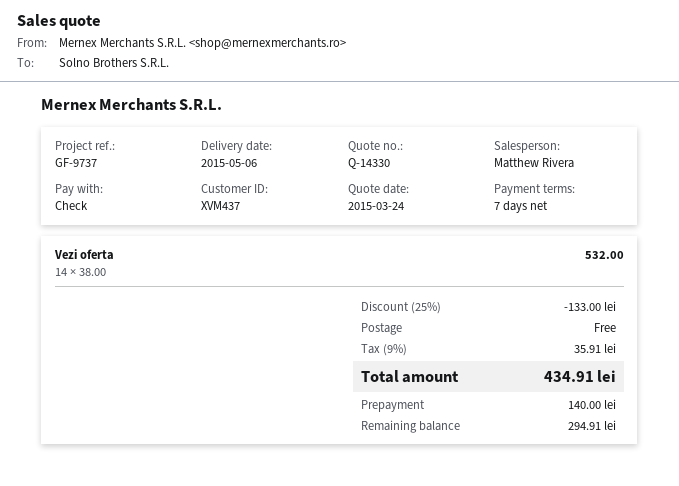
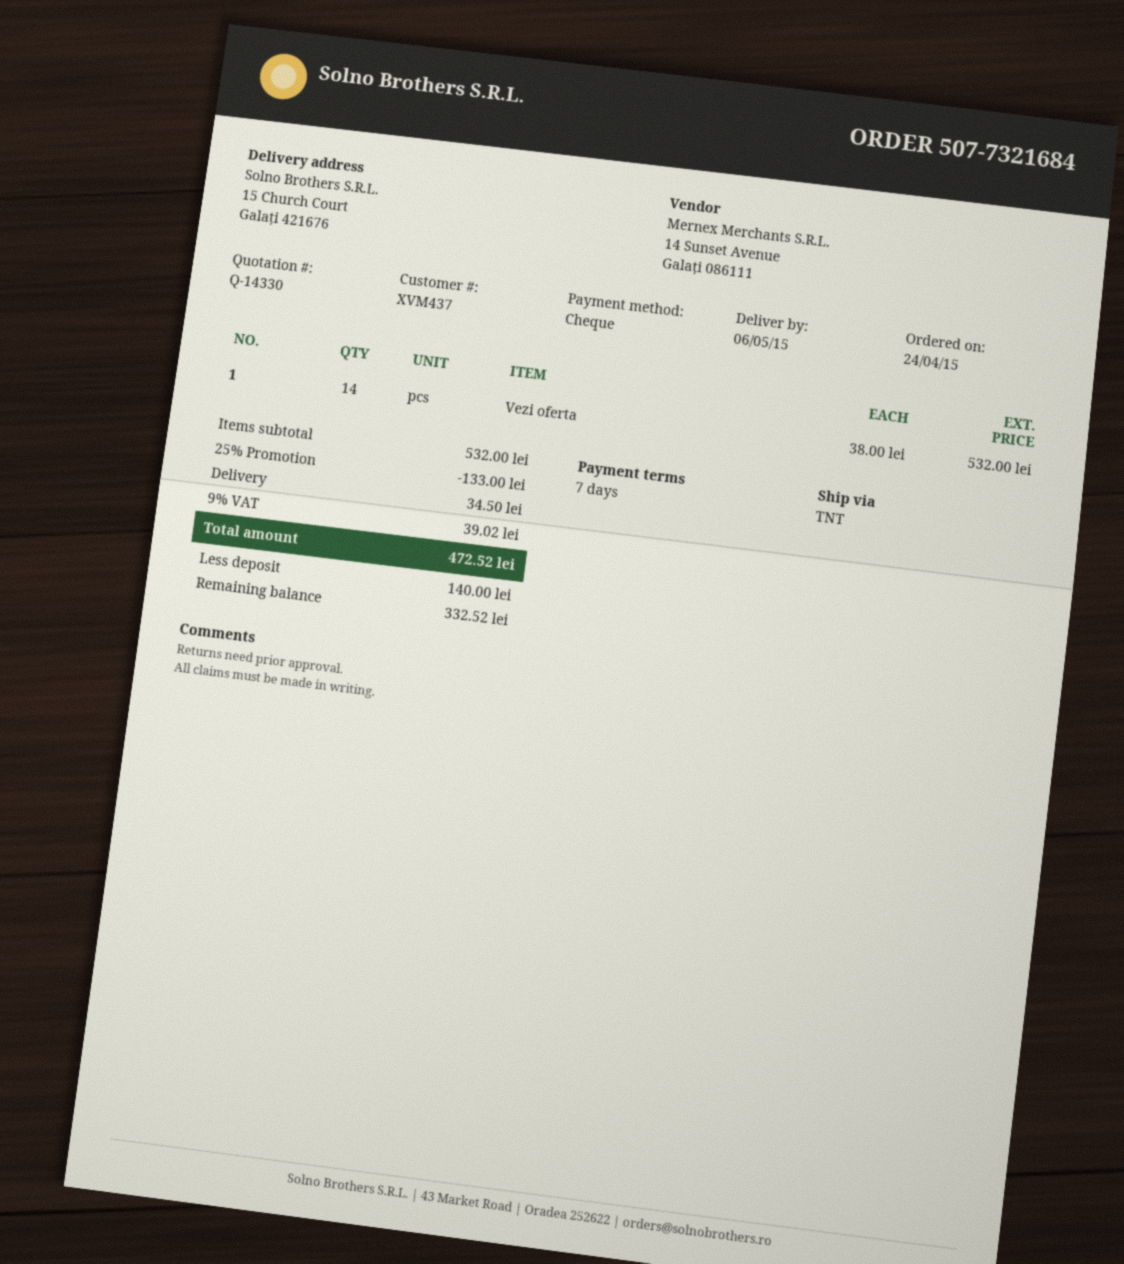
shipping: 0.00 -> 34.50
tax: 9% = 35.91 -> 9% = 39.02
total: 434.91 -> 472.52
balance: 294.91 -> 332.52

